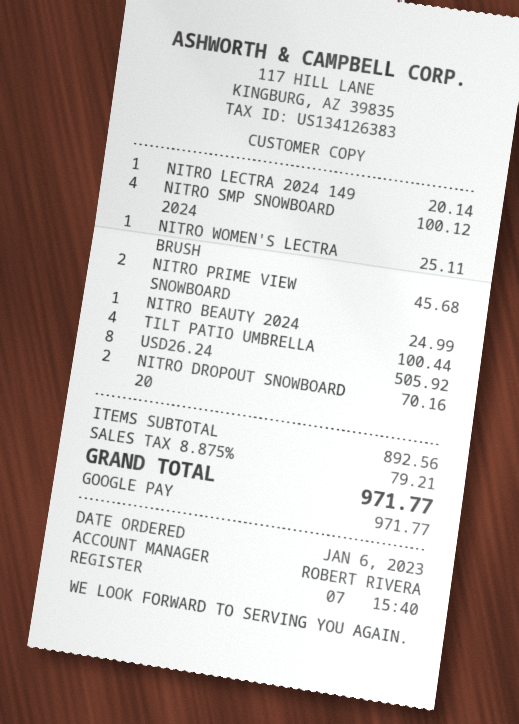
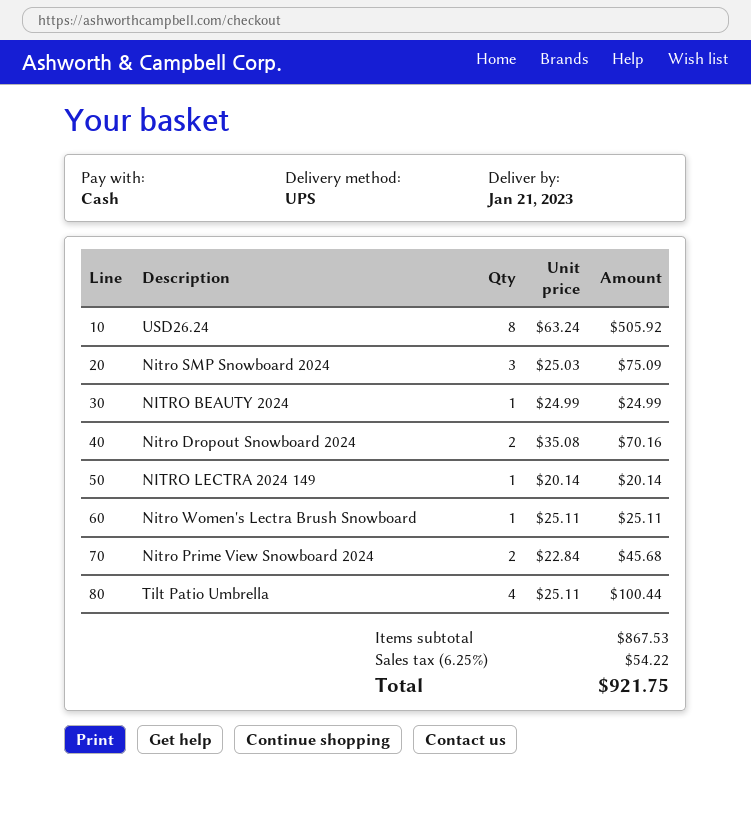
payment method: Google Pay -> cash
NITRO SMP SNOWBOARD 2024: 4 for 100.12 -> 3 for 75.09
subtotal: 892.56 -> 867.53
tax: 8.875% = 79.21 -> 6.25% = 54.22
total: 971.77 -> 921.75

